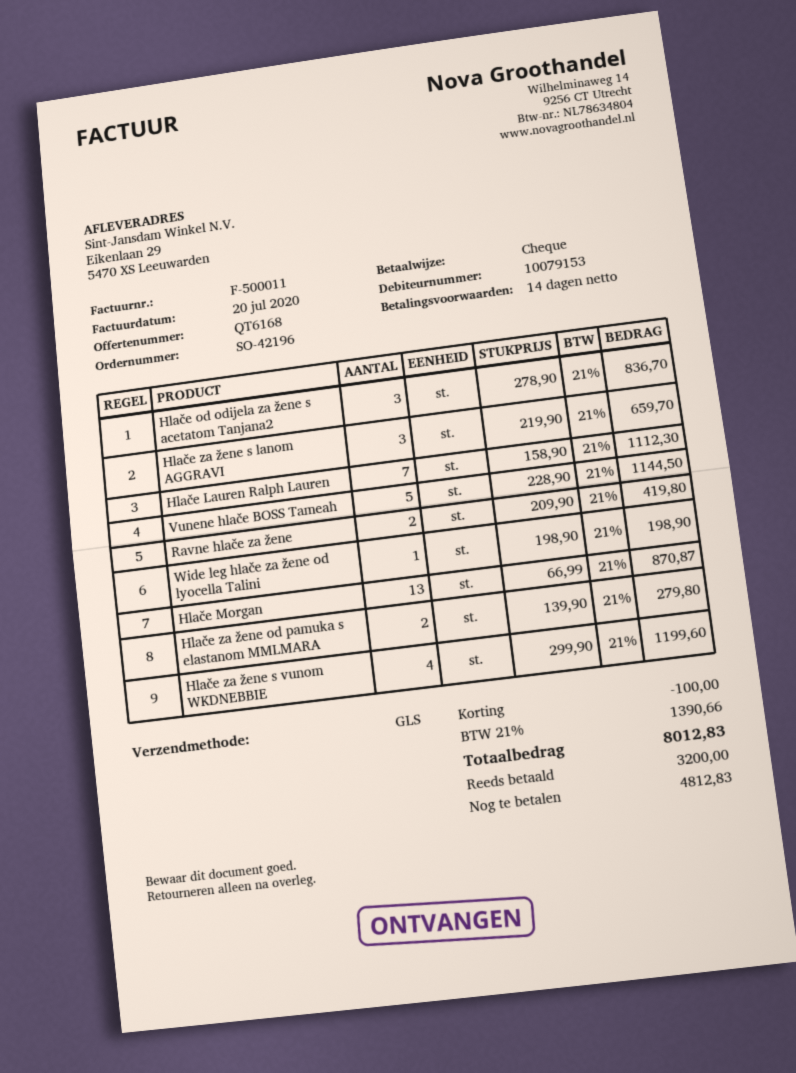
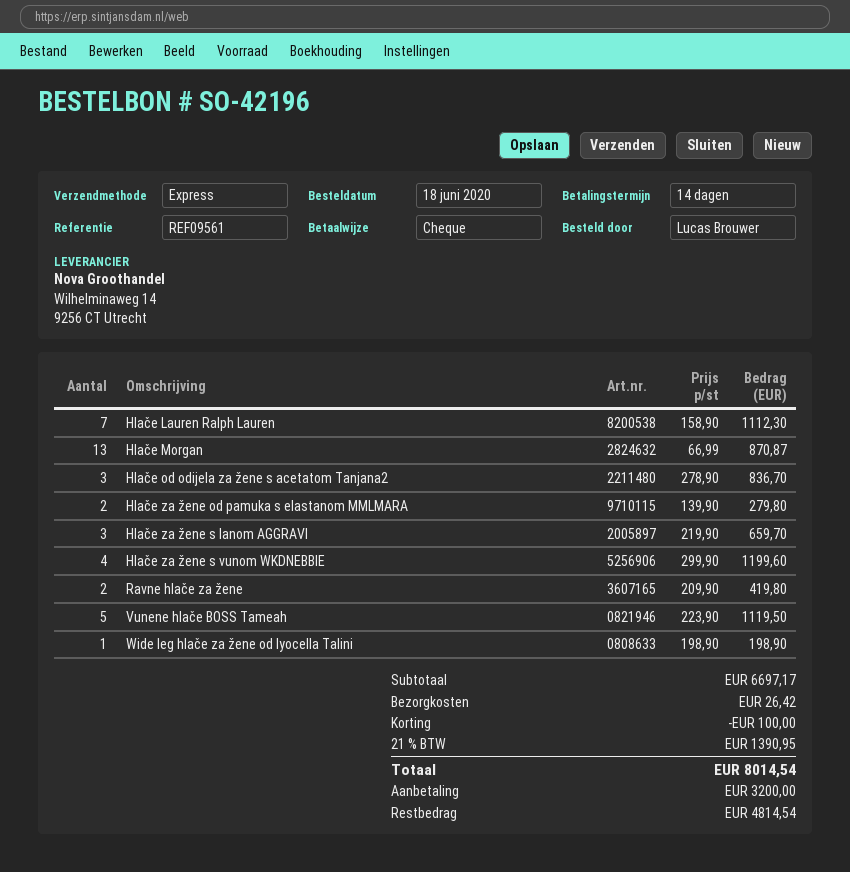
shipping method: GLS -> express
Vunene hlače BOSS Tameah: 5 x 228.90 = 1144.50 -> 5 x 223.90 = 1119.50
shipping: none -> 26.42
tax: 21% = 1390.66 -> 21% = 1390.95
total: 8012.83 -> 8014.54
balance: 4812.83 -> 4814.54

